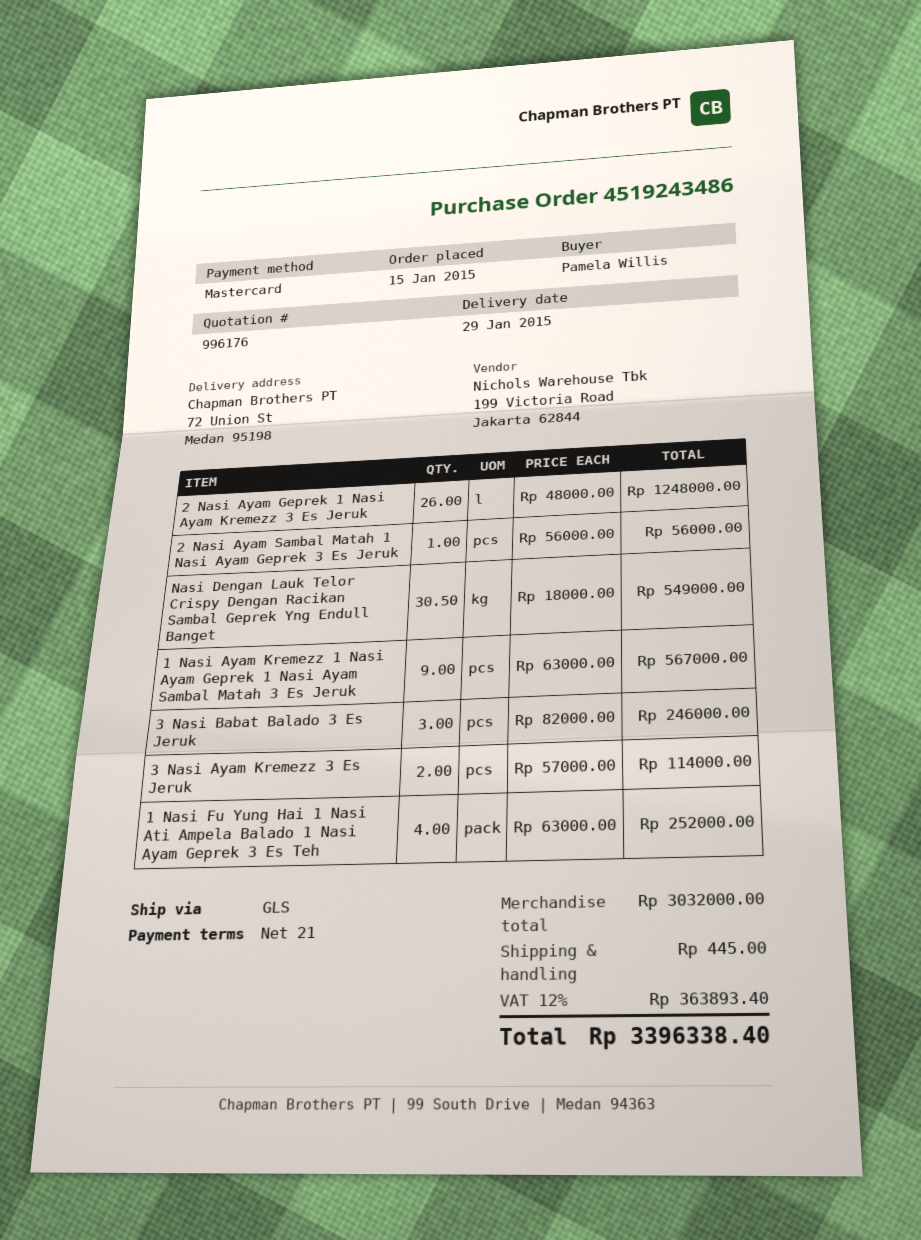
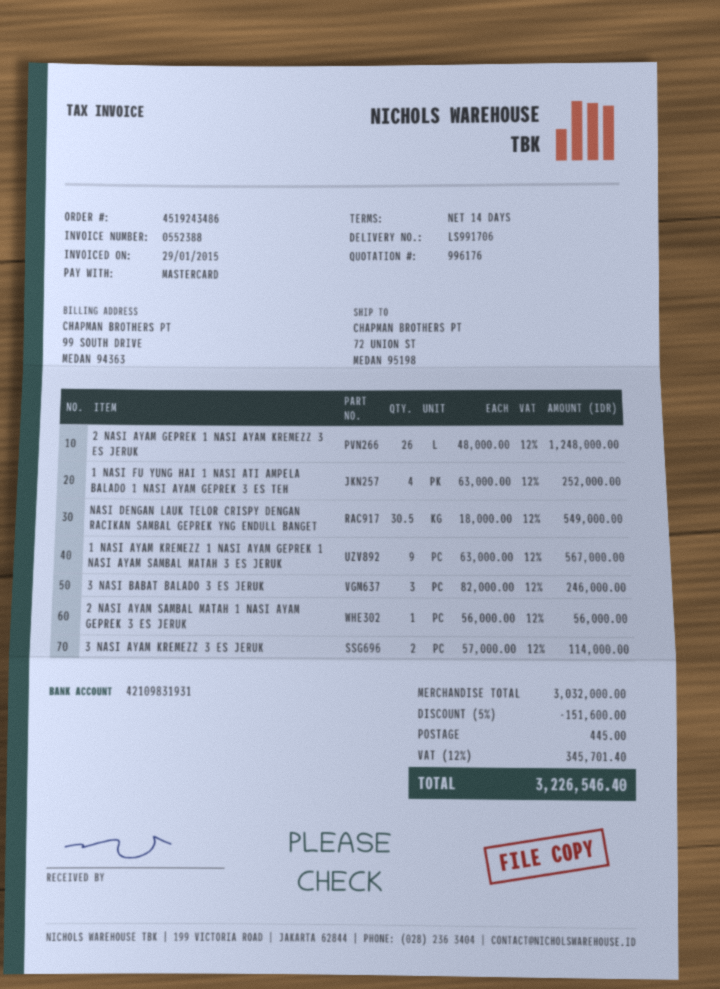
payment terms: 21 days -> 14 days
discount: none -> 5% = 151600.00
tax: 12% = 363893.40 -> 12% = 345701.40
total: 3396338.40 -> 3226546.40

